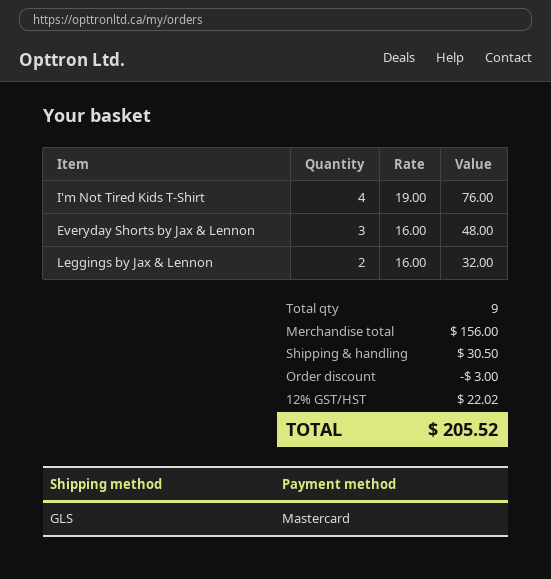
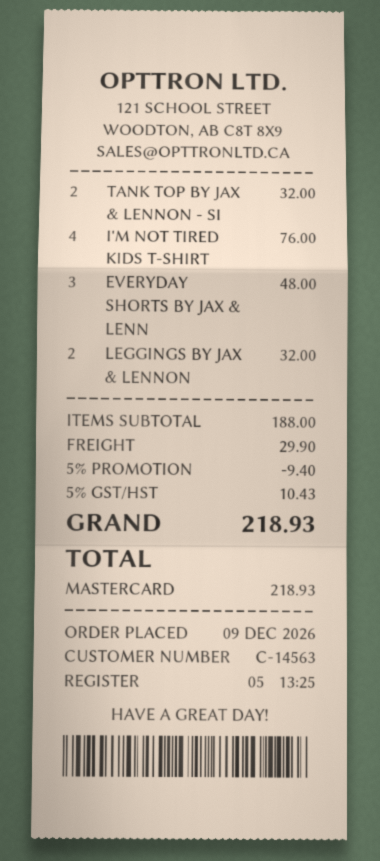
TANK TOP BY JAX & LENNON - SI: none -> 2 for 32.00
subtotal: 156.00 -> 188.00
discount: 3.00 -> 9.40
shipping: 30.50 -> 29.90
tax: 12% = 22.02 -> 5% = 10.43
total: 205.52 -> 218.93

